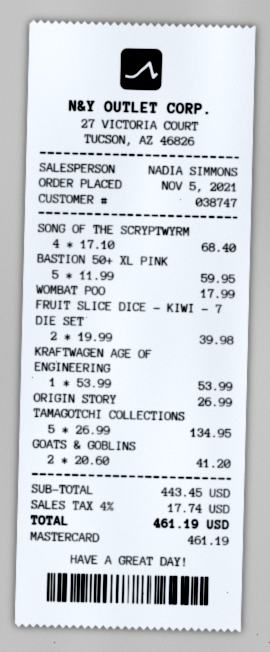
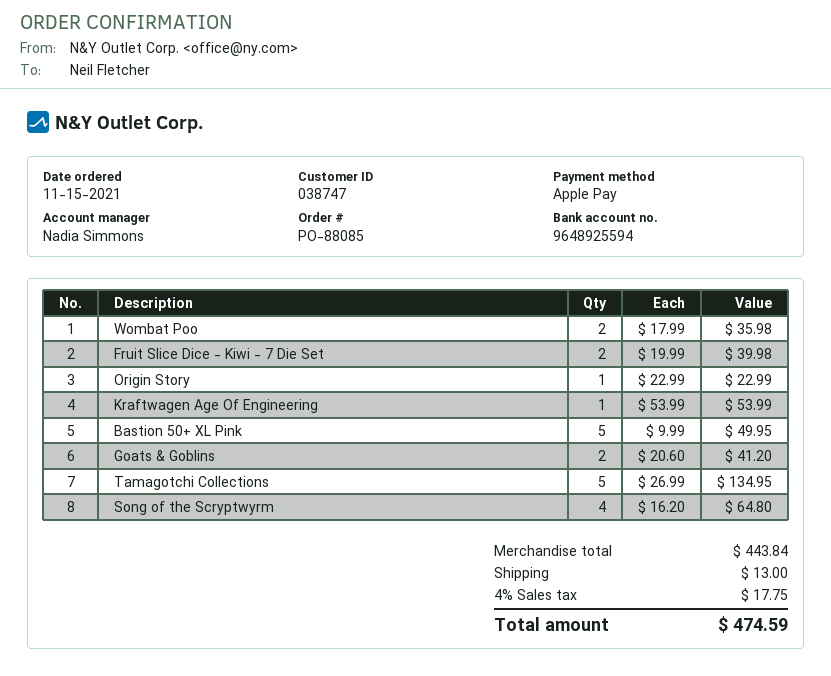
order date: 2021-11-05 -> 2021-11-15
payment method: Mastercard -> Apple Pay
SONG OF THE SCRYPTWYRM: 4 x 17.10 = 68.40 -> 4 x 16.20 = 64.80
BASTION 50+ XL PINK: 5 x 11.99 = 59.95 -> 5 x 9.99 = 49.95
WOMBAT POO: 1 x 17.99 = 17.99 -> 2 x 17.99 = 35.98
ORIGIN STORY: 1 x 26.99 = 26.99 -> 1 x 22.99 = 22.99
subtotal: 443.45 -> 443.84
shipping: none -> 13.00
tax: 4% = 17.74 -> 4% = 17.75
total: 461.19 -> 474.59

